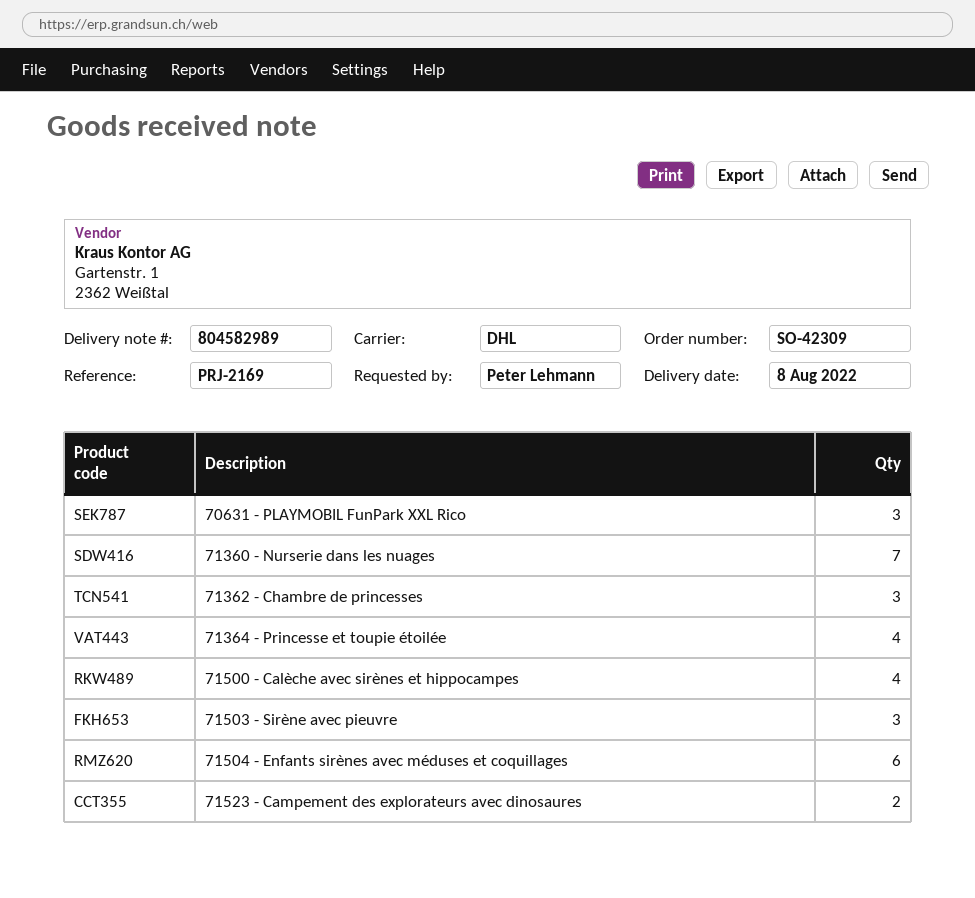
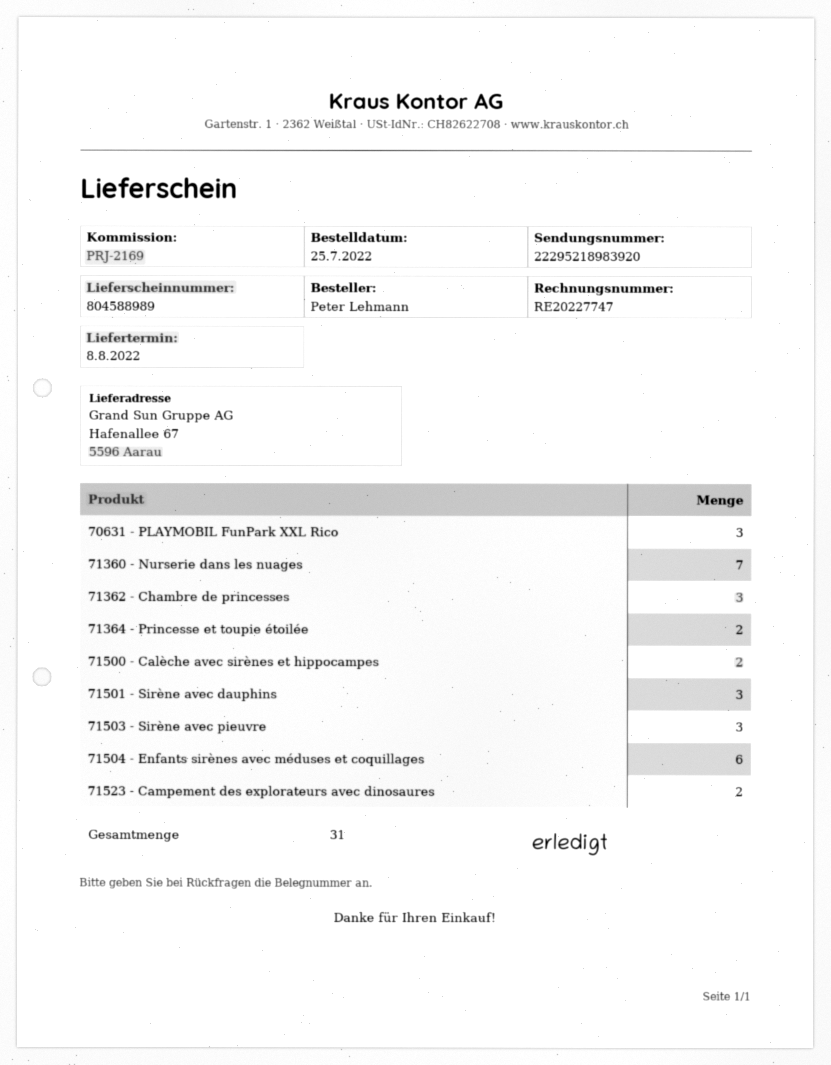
delivery note number: 804582989 -> 804588989
71364 - Princesse et toupie étoilée: 4 -> 2
71500 - Calèche avec sirènes et hippocampes: 4 -> 2
71501 - Sirène avec dauphins: none -> 3

